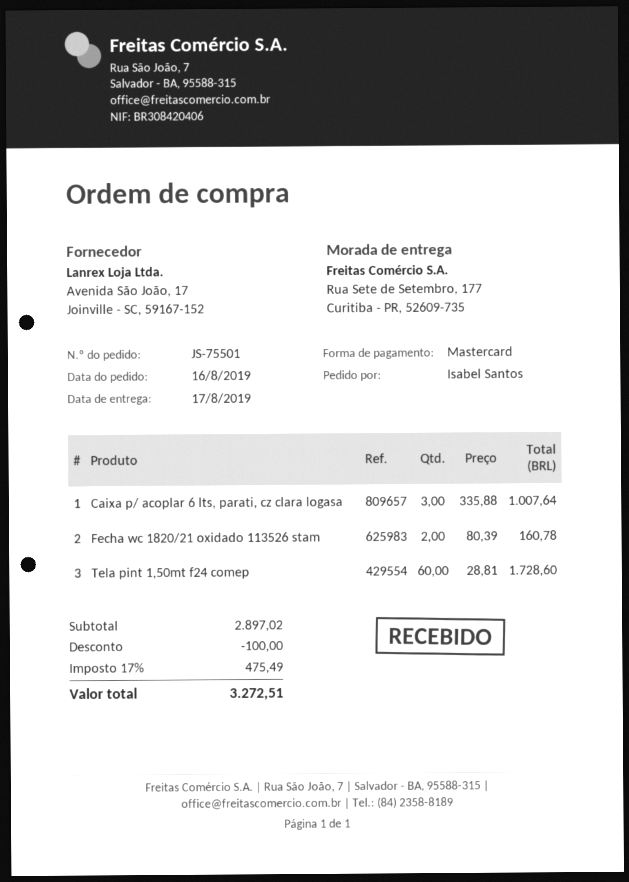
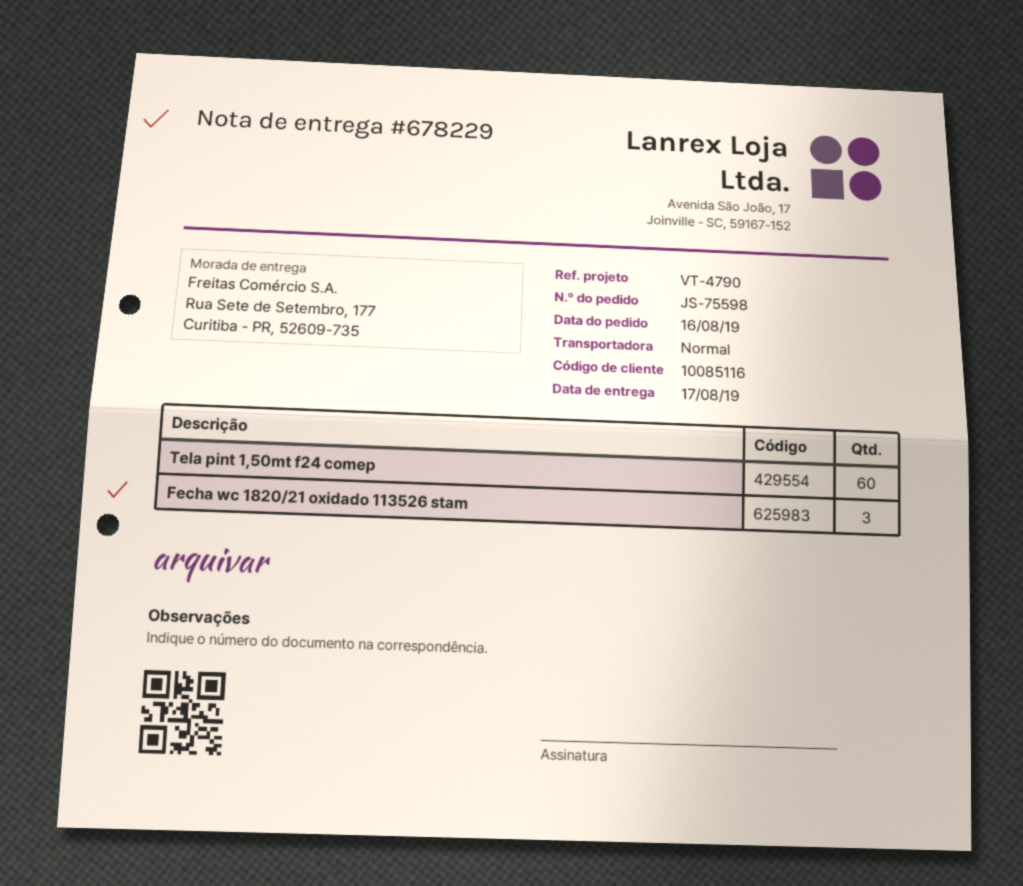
order number: JS-75501 -> JS-75598
Caixa p/ acoplar 6 lts, parati, cz clara logasa: 3 -> none
Fecha wc 1820/21 oxidado 113526 stam: 2 -> 3

